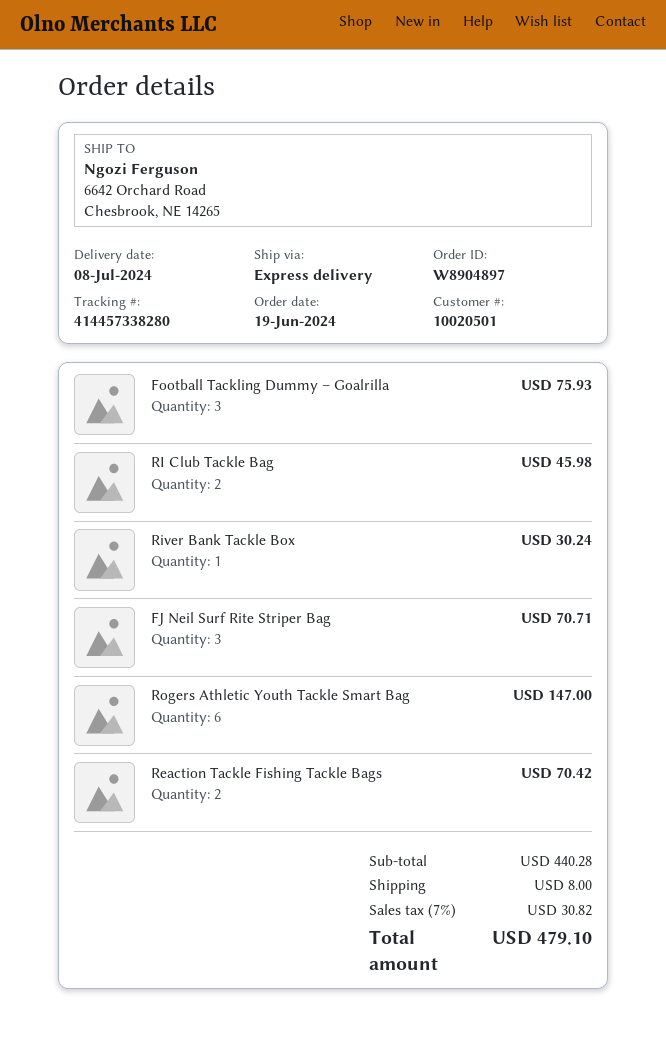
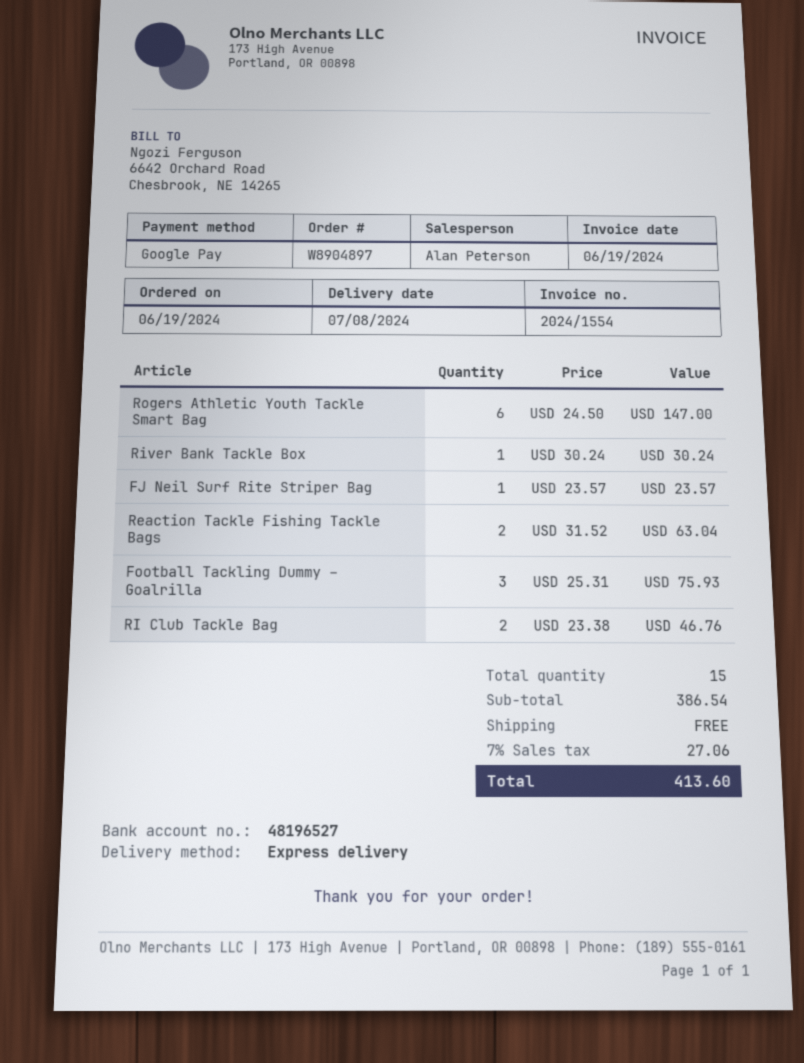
RI Club Tackle Bag: 2 for 45.98 -> 2 for 46.76
FJ Neil Surf Rite Striper Bag: 3 for 70.71 -> 1 for 23.57
Reaction Tackle Fishing Tackle Bags: 2 for 70.42 -> 2 for 63.04
subtotal: 440.28 -> 386.54
shipping: 8.00 -> 0.00
tax: 7% = 30.82 -> 7% = 27.06
total: 479.10 -> 413.60

